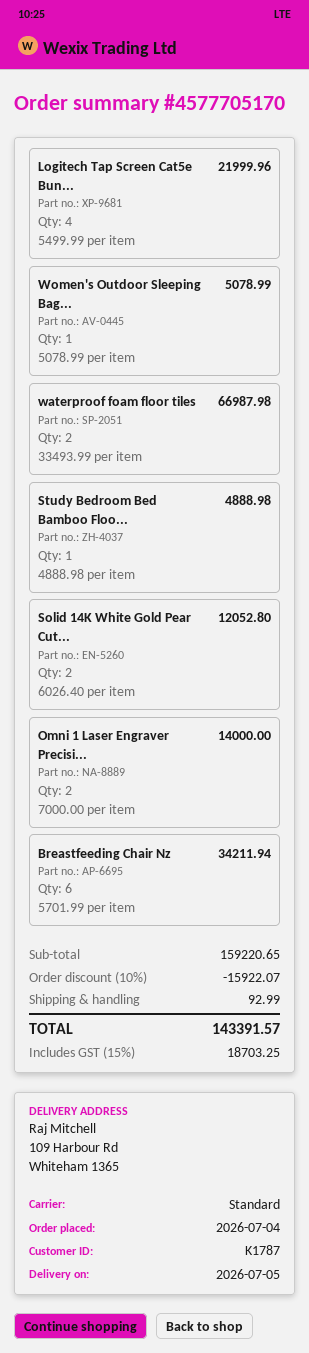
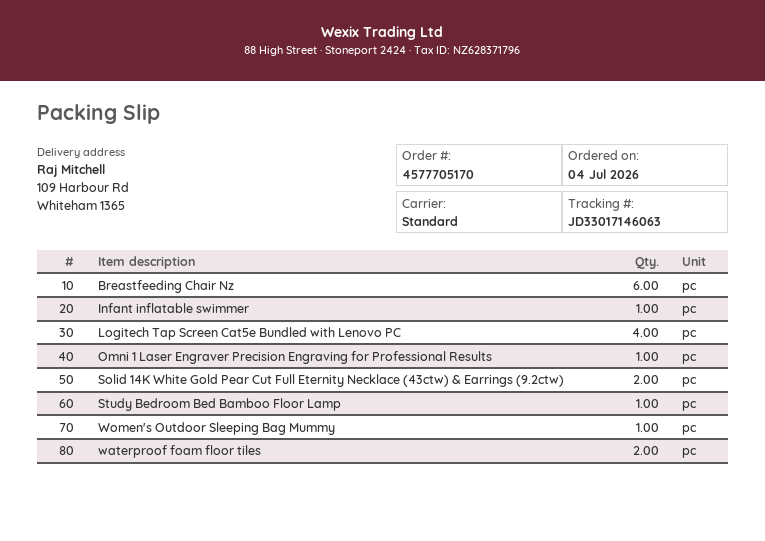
Omni 1 Laser Engraver Precisi...: 2 -> 1
Infant inflatable swimmer: none -> 1

